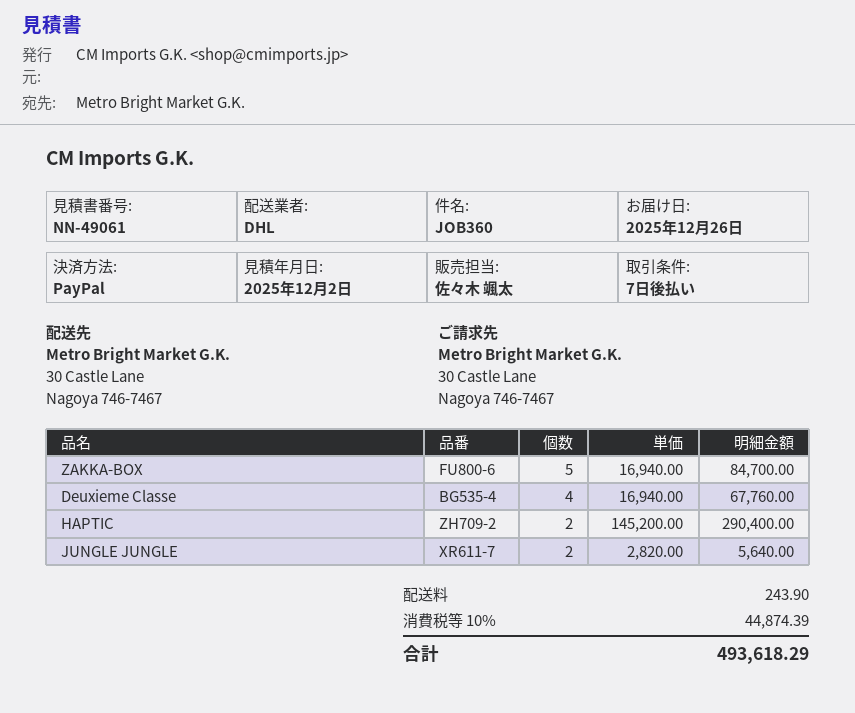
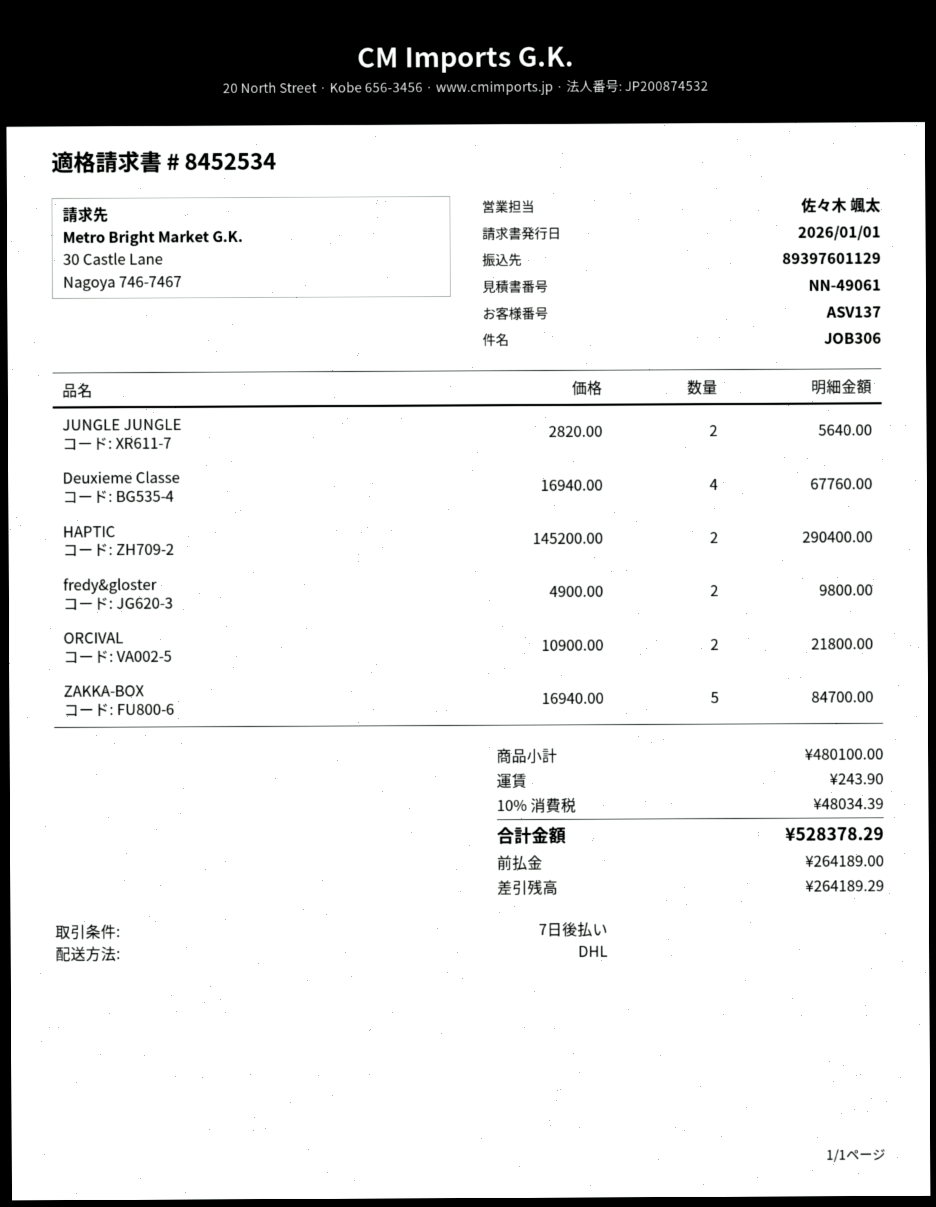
reference: JOB360 -> JOB306
fredy&gloster: none -> 2 x 4900.00 = 9800.00
ORCIVAL: none -> 2 x 10900.00 = 21800.00
tax: 10% = 44874.39 -> 10% = 48034.39
total: 493618.29 -> 528378.29

